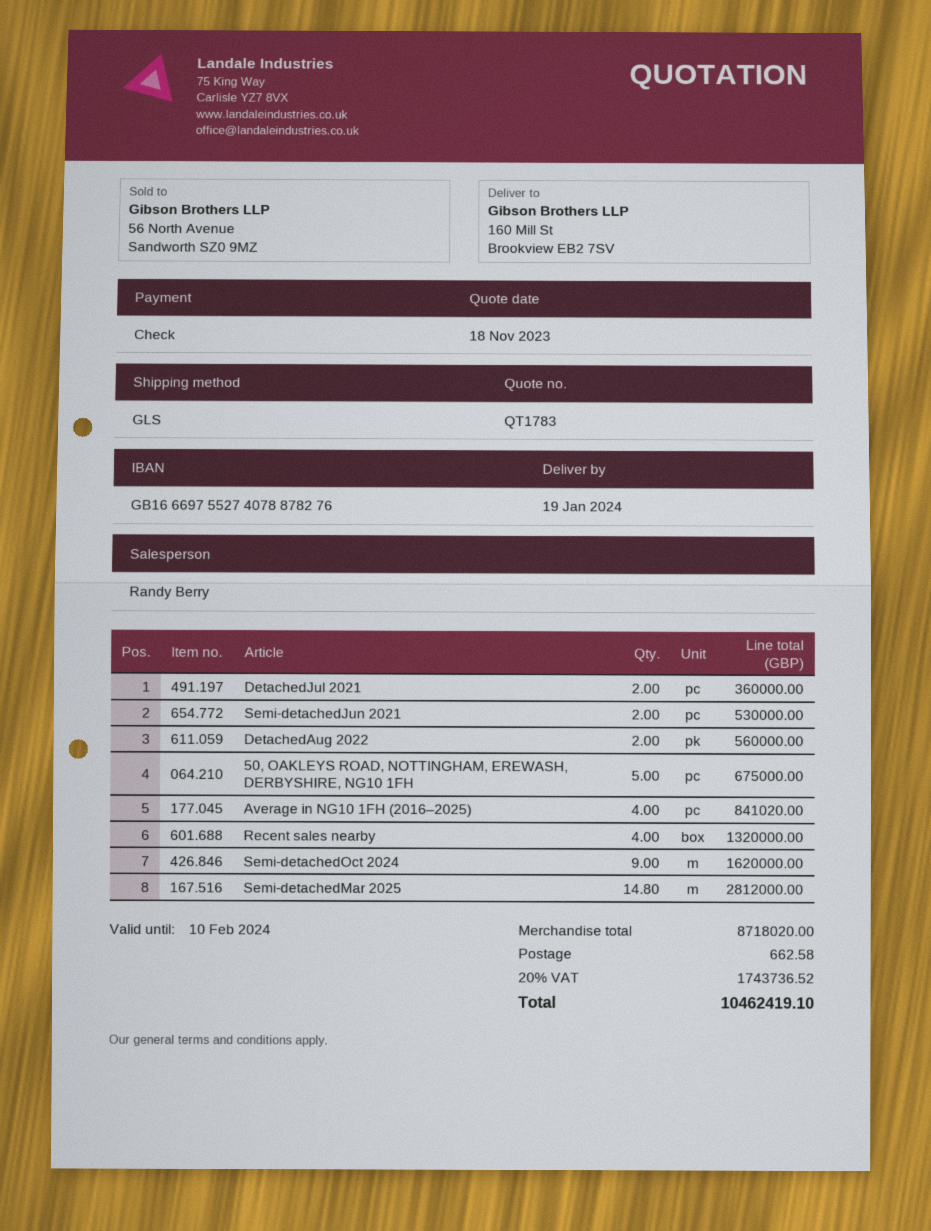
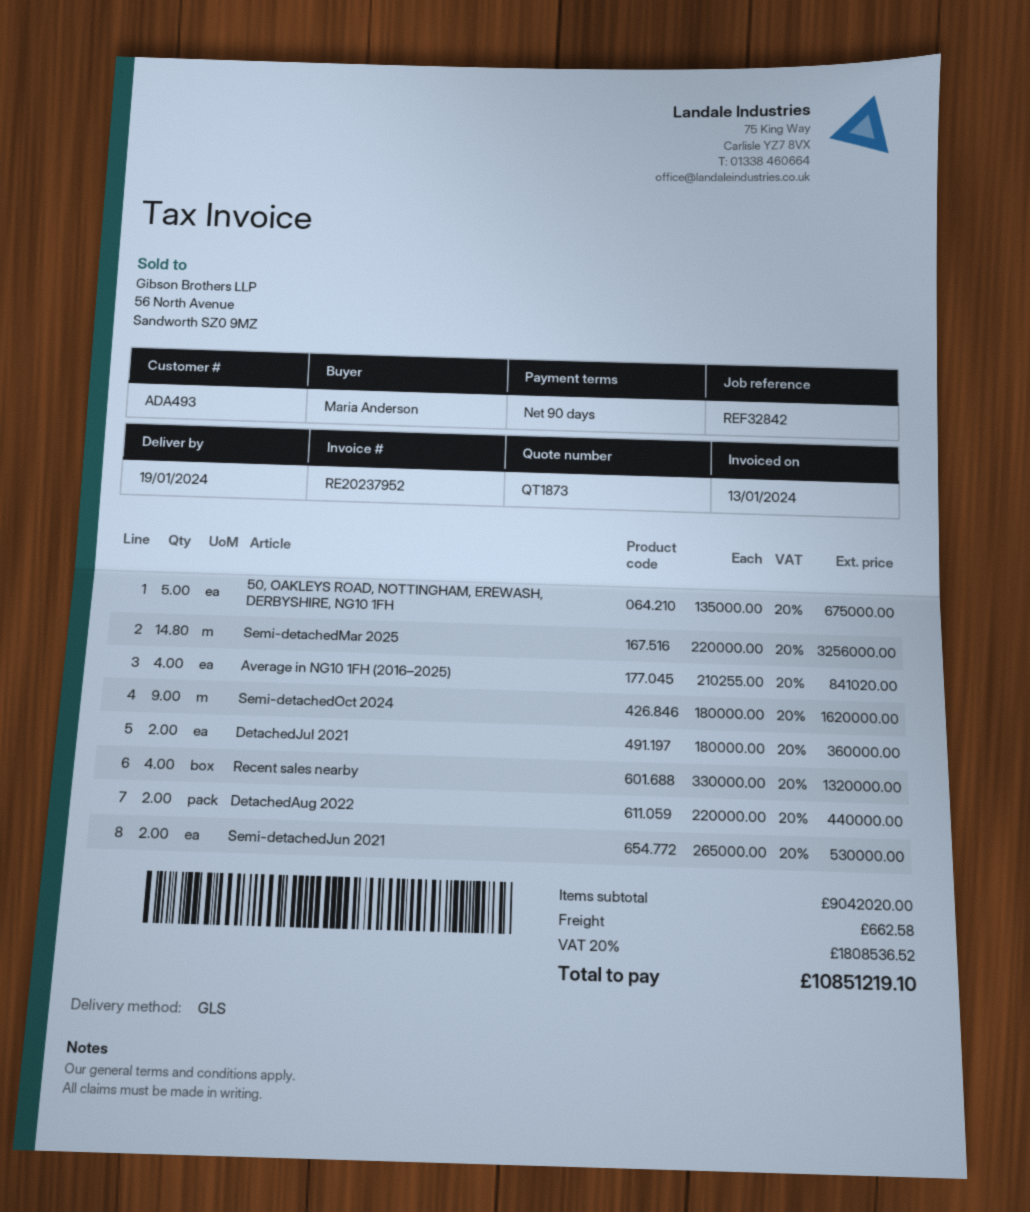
quote number: QT1783 -> QT1873
DetachedAug 2022: 2 for 560000.00 -> 2 for 440000.00
Semi-detachedMar 2025: 14.8 for 2812000.00 -> 14.8 for 3256000.00
subtotal: 8718020.00 -> 9042020.00
tax: 20% = 1743736.52 -> 20% = 1808536.52
total: 10462419.10 -> 10851219.10

